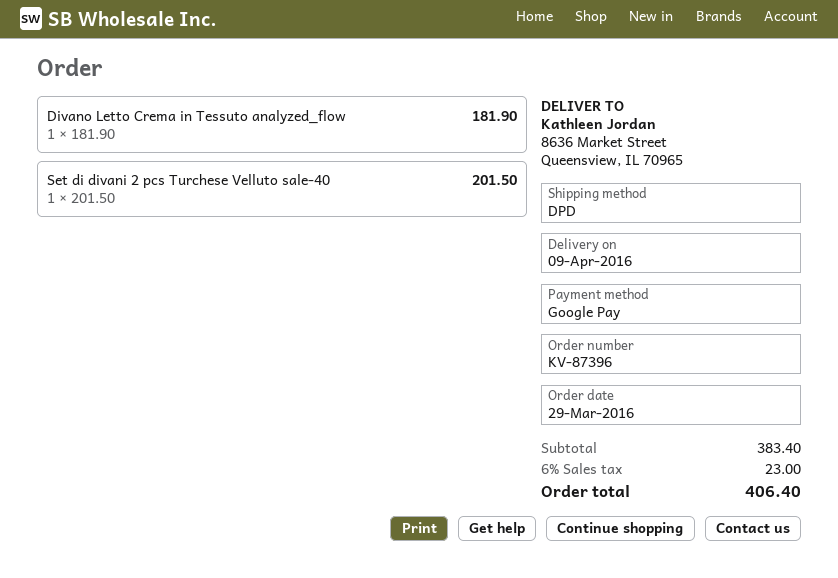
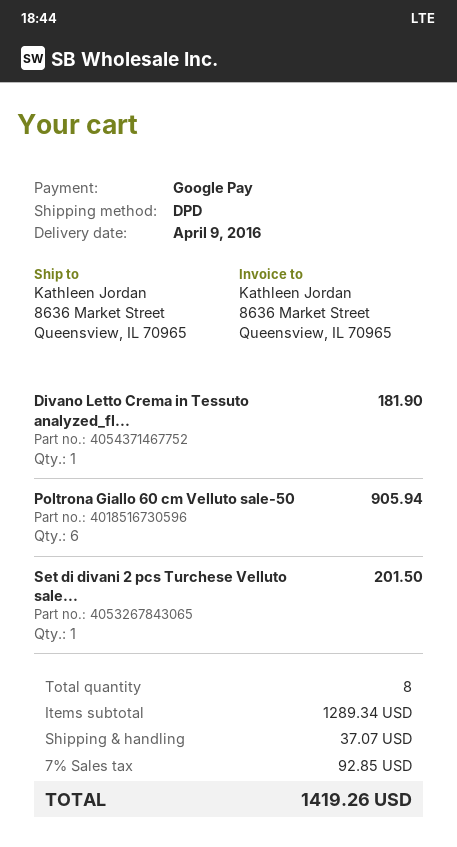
Poltrona Giallo 60 cm Velluto sale-50: none -> 6 for 905.94
subtotal: 383.40 -> 1289.34
shipping: none -> 37.07
tax: 6% = 23.00 -> 7% = 92.85
total: 406.40 -> 1419.26

